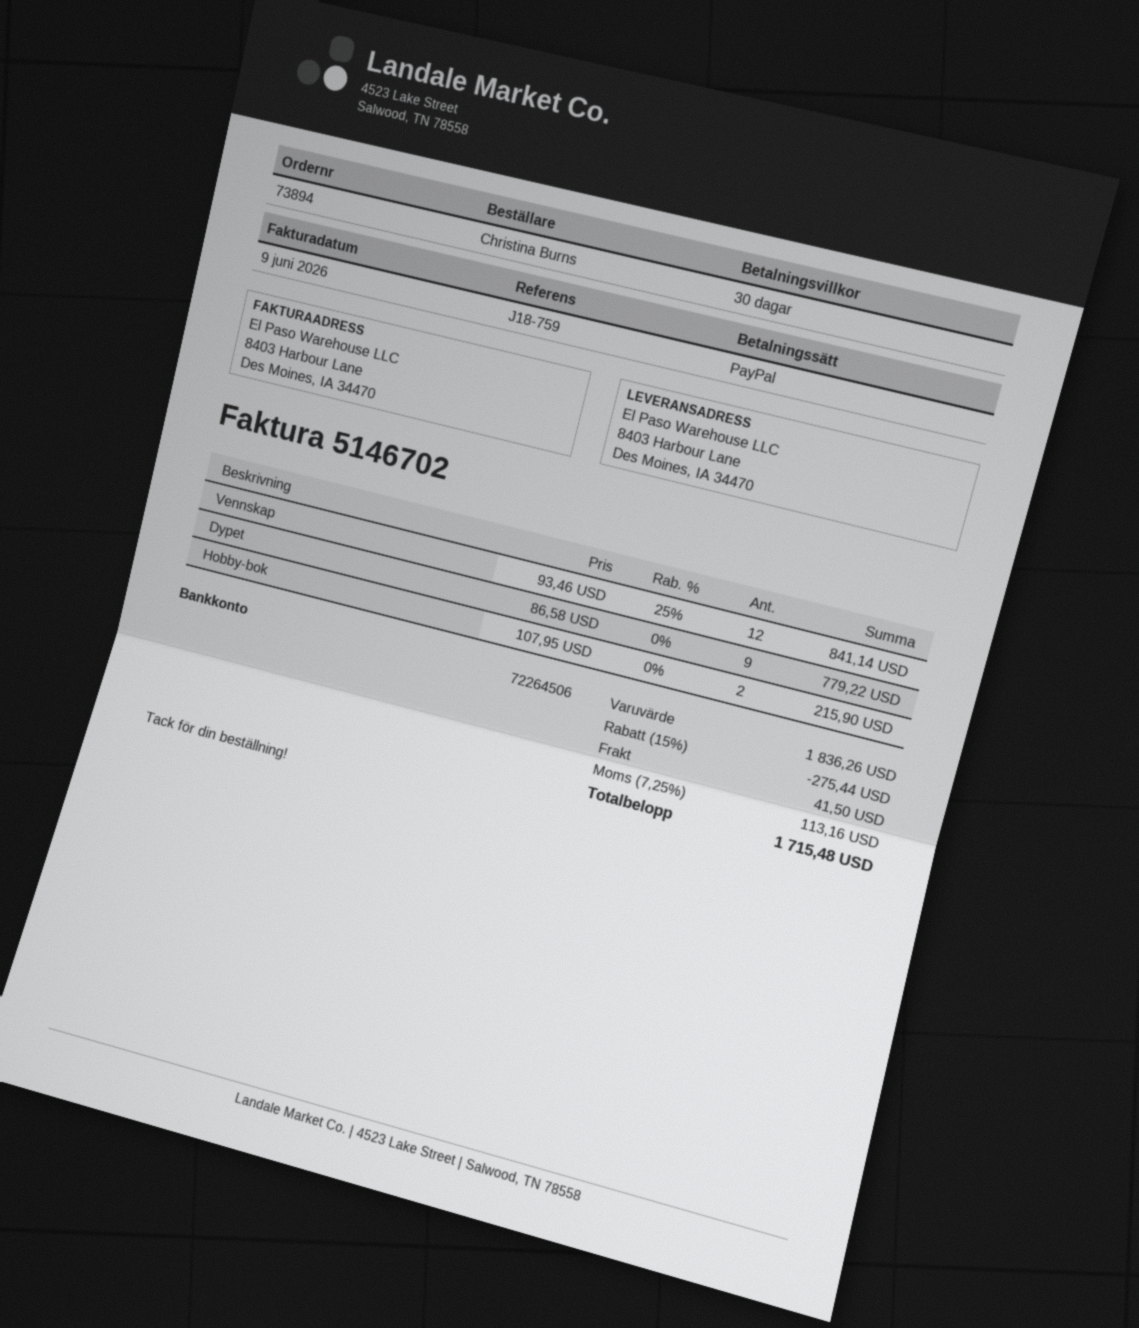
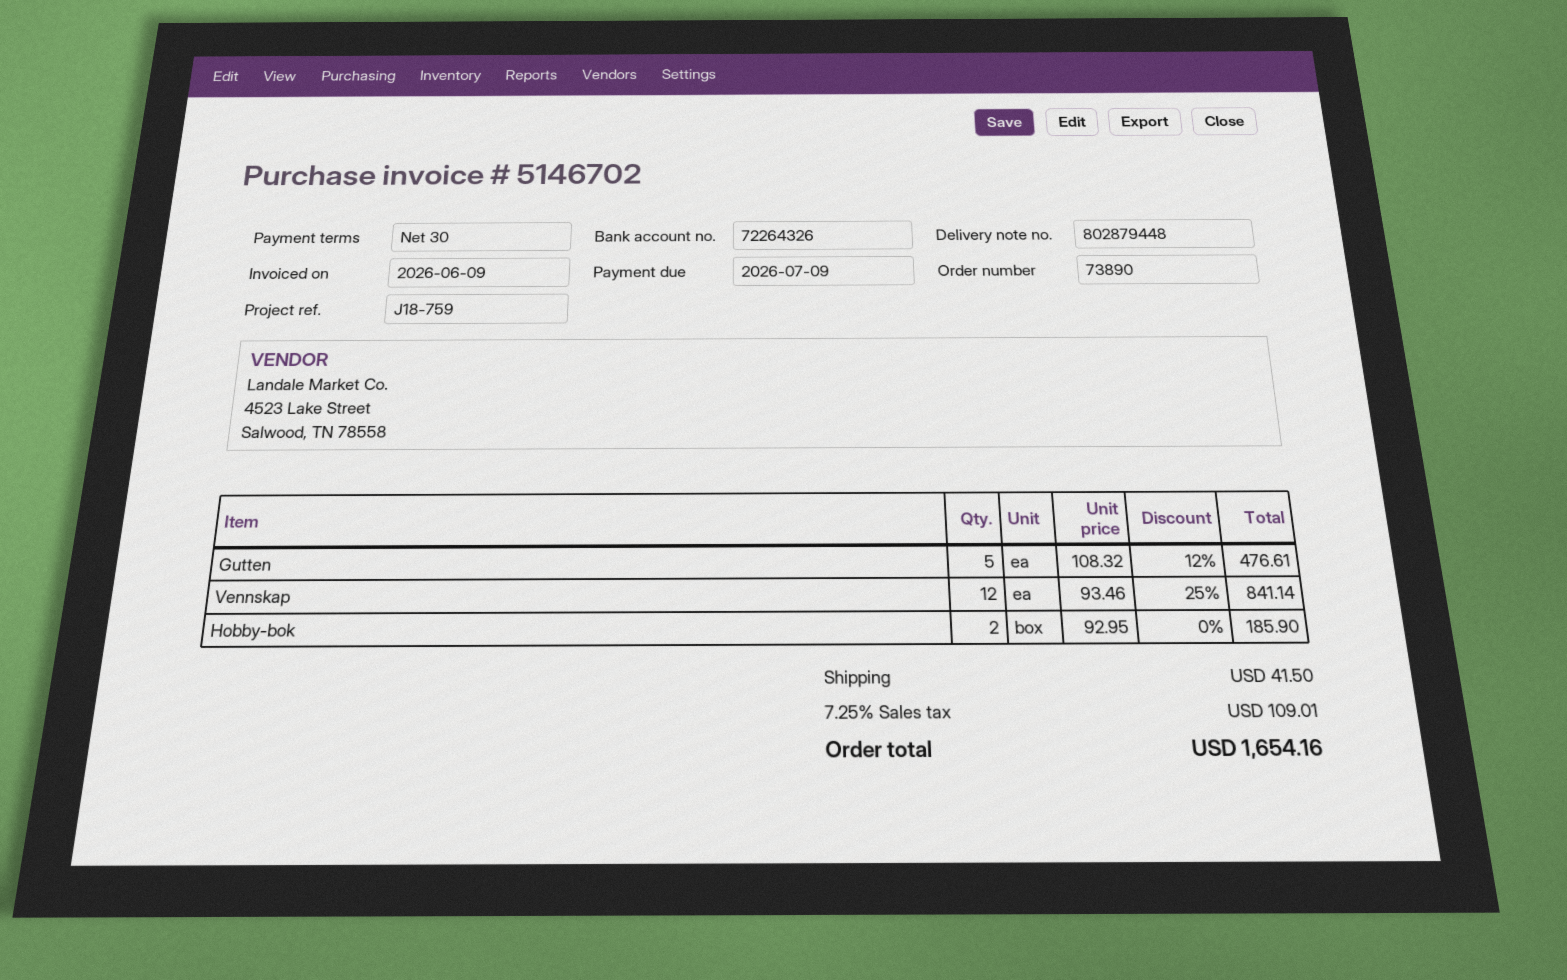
order number: 73894 -> 73890
bank account: 72264506 -> 72264326
Dypet: 9 x 86.58 = 779.22 -> none
Hobby-bok: 2 x 107.95 = 215.90 -> 2 x 92.95 = 185.90
Gutten: none -> 5 x 108.32 - 12% = 476.61
discount: 15% = 275.44 -> none
tax: 7.25% = 113.16 -> 7.25% = 109.01
total: 1715.48 -> 1654.16

